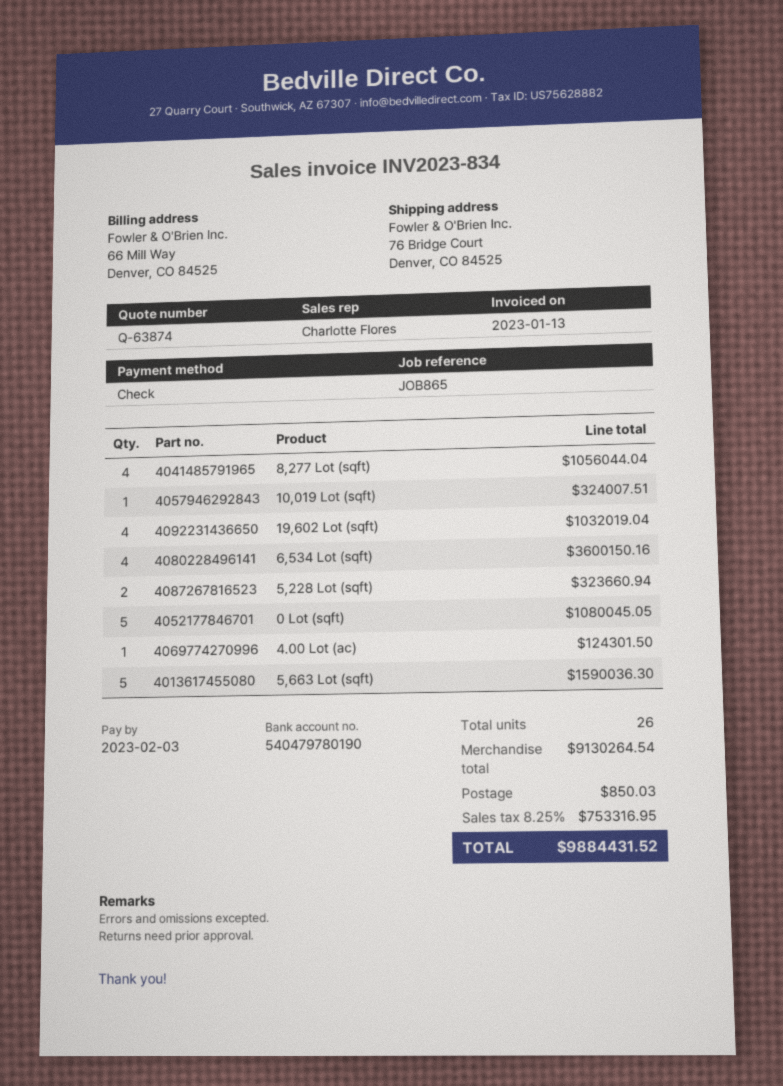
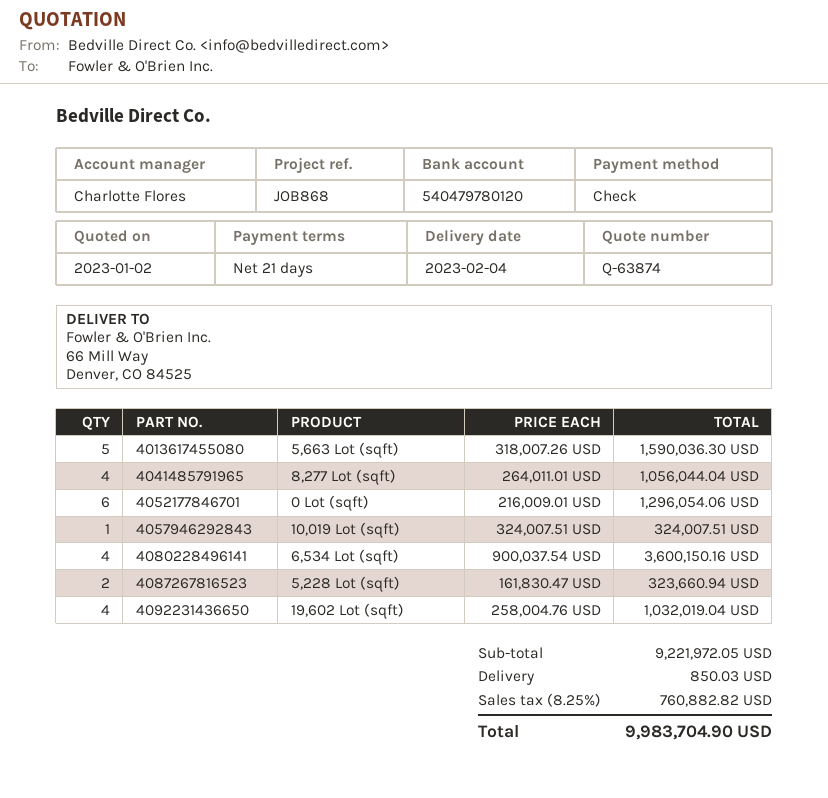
reference: JOB865 -> JOB868
bank account: 540479780190 -> 540479780120
ship to: 76 Bridge Court, Denver, CO 84525 -> 66 Mill Way, Denver, CO 84525
0 Lot (sqft): 5 for 1080045.05 -> 6 for 1296054.06
4.00 Lot (ac): 1 for 124301.50 -> none
subtotal: 9130264.54 -> 9221972.05
tax: 8.25% = 753316.95 -> 8.25% = 760882.82
total: 9884431.52 -> 9983704.90

